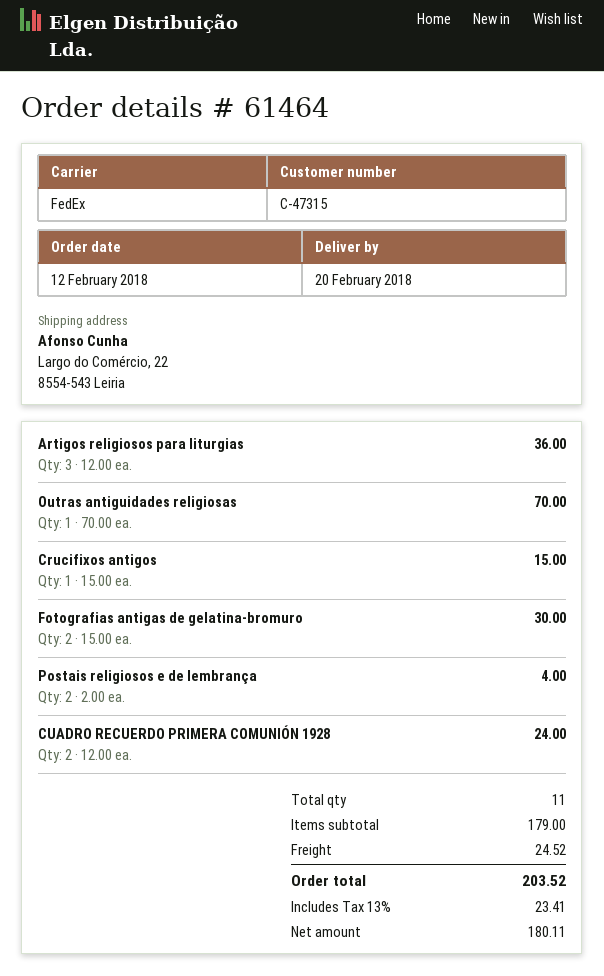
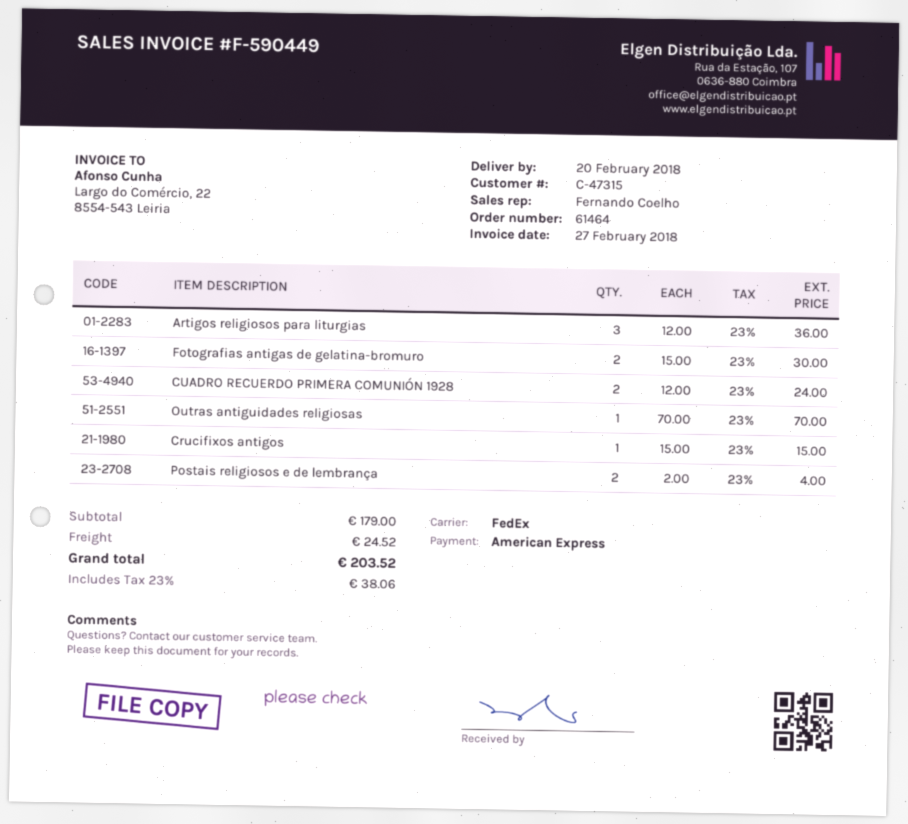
tax: 13% = 23.41 -> 23% = 38.06

